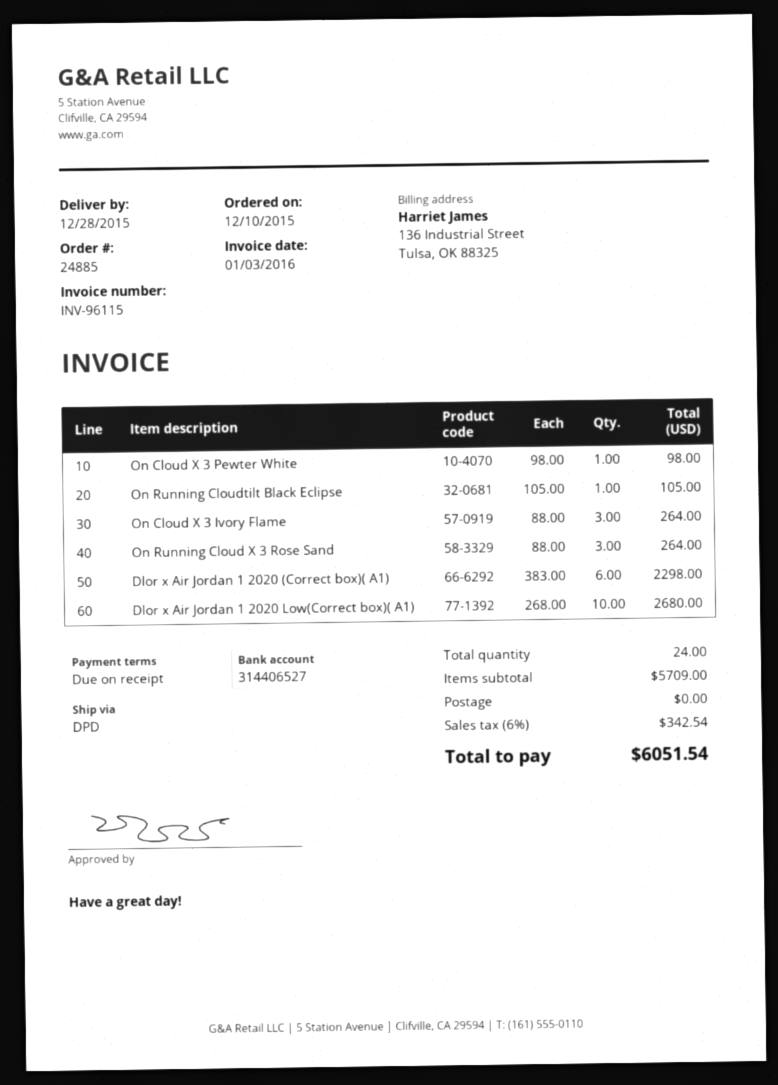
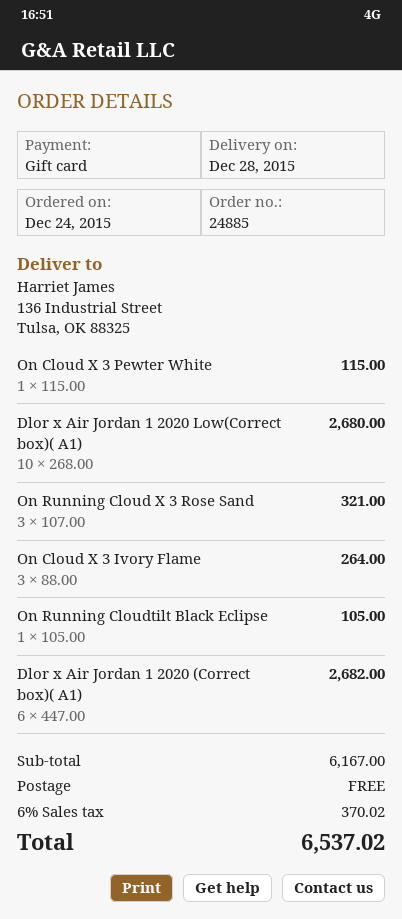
order date: 2015-12-10 -> 2015-12-24
On Cloud X 3 Pewter White: 1 x 98.00 = 98.00 -> 1 x 115.00 = 115.00
On Running Cloud X 3 Rose Sand: 3 x 88.00 = 264.00 -> 3 x 107.00 = 321.00
Dlor x Air Jordan 1 2020 (Correct box)( A1): 6 x 383.00 = 2298.00 -> 6 x 447.00 = 2682.00
subtotal: 5709.00 -> 6167.00
tax: 6% = 342.54 -> 6% = 370.02
total: 6051.54 -> 6537.02

